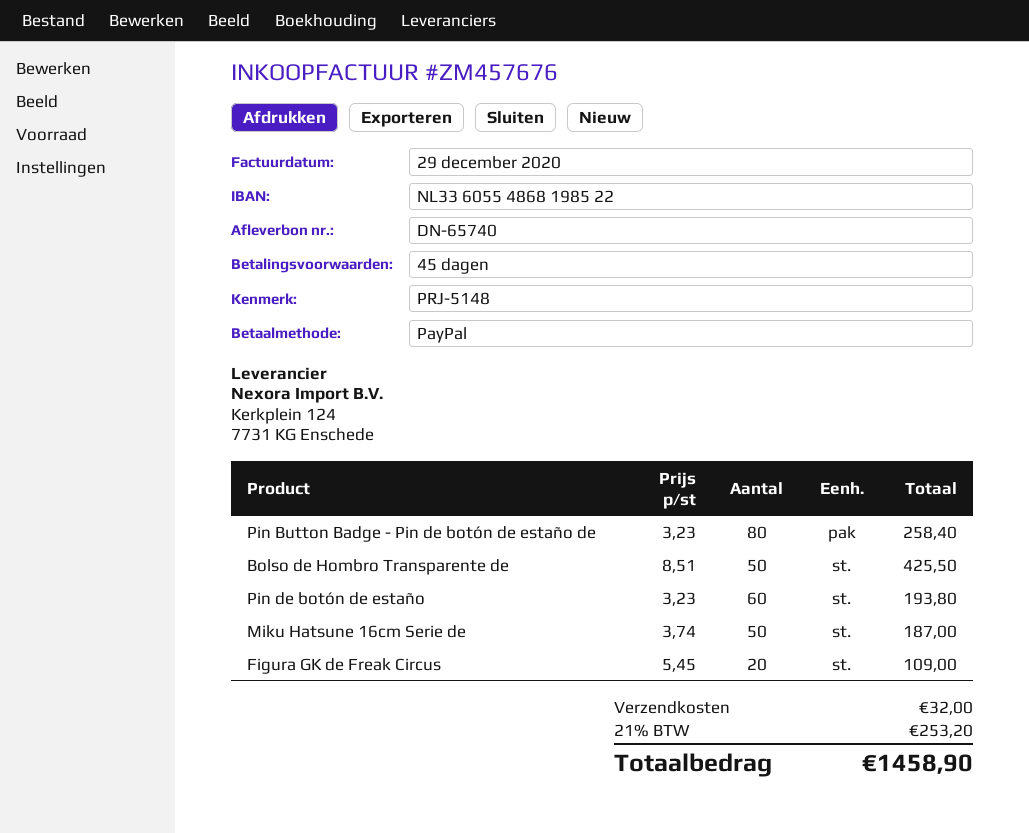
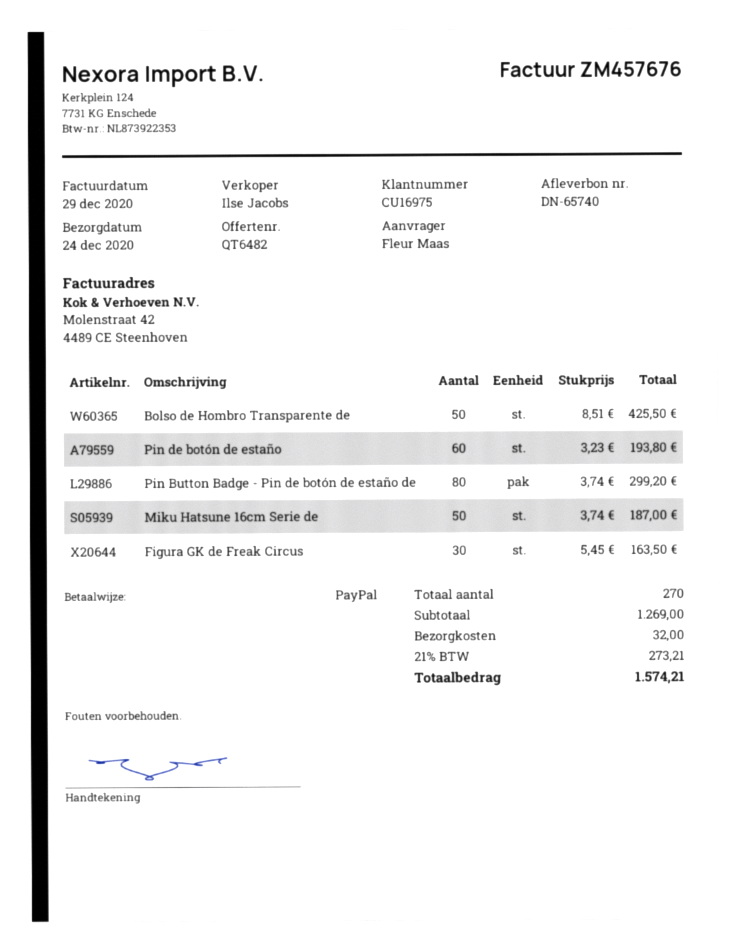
Pin Button Badge - Pin de botón de estaño de: 80 x 3.23 = 258.40 -> 80 x 3.74 = 299.20
Figura GK de Freak Circus: 20 x 5.45 = 109.00 -> 30 x 5.45 = 163.50
tax: 21% = 253.20 -> 21% = 273.21
total: 1458.90 -> 1574.21

